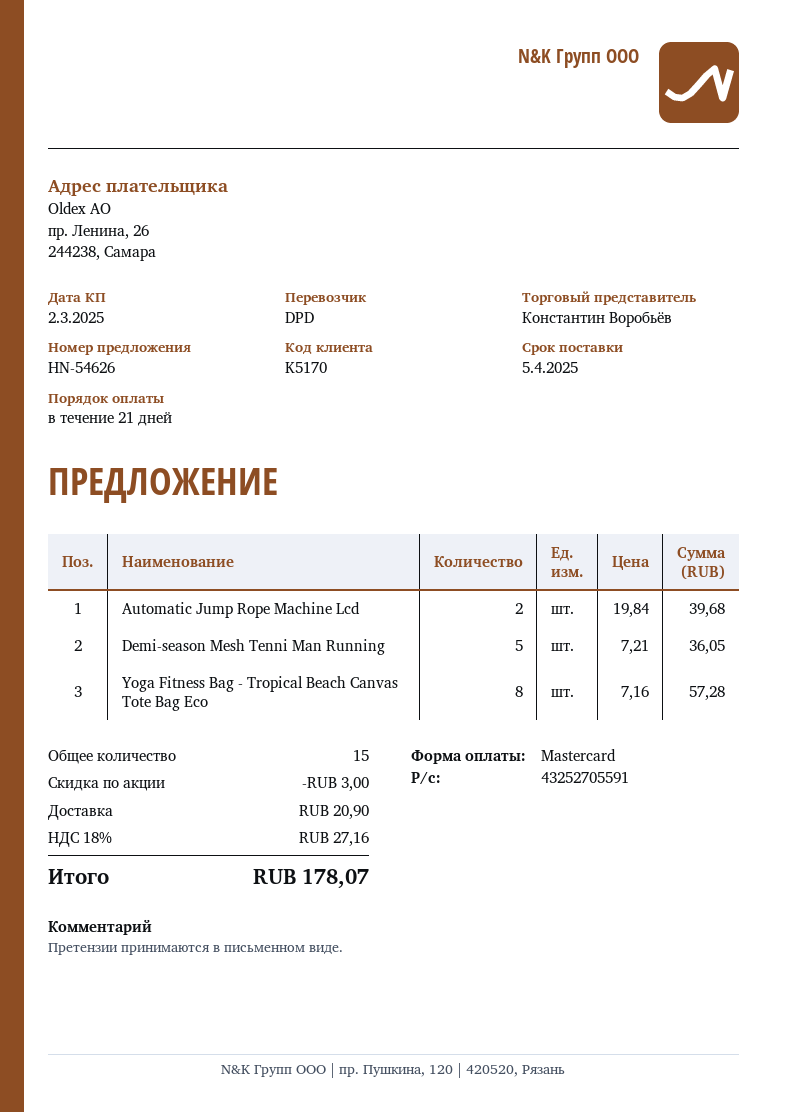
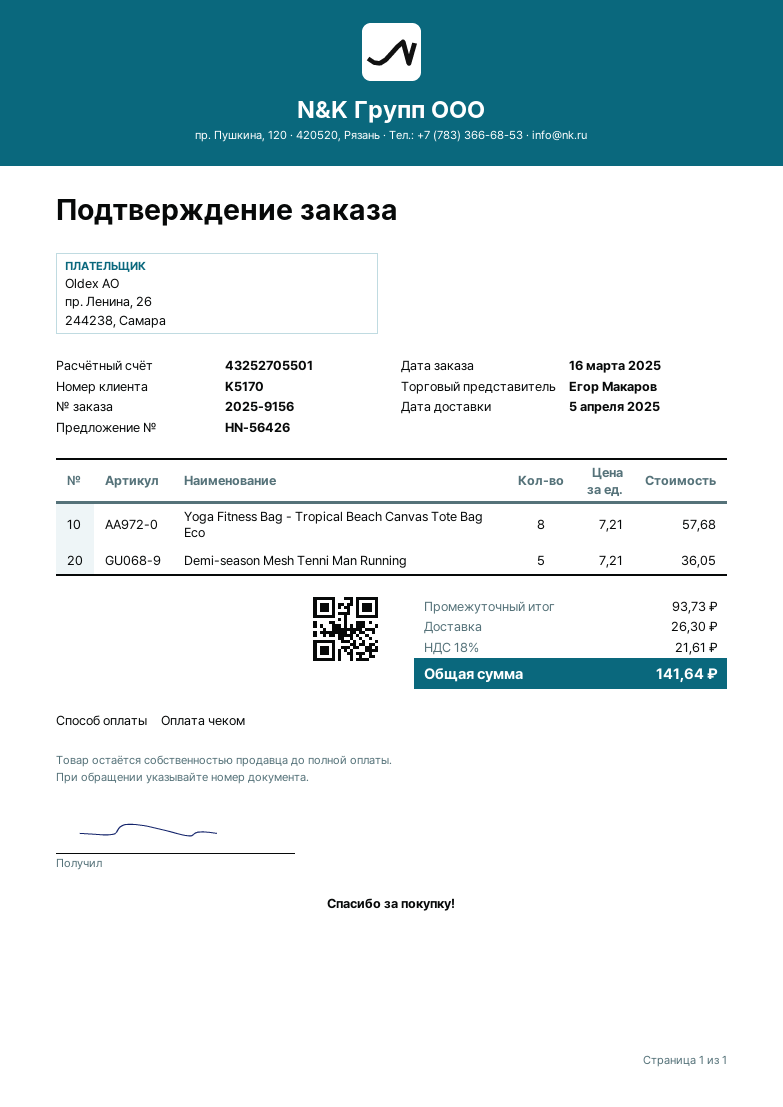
quote number: HN-54626 -> HN-56426
sales rep: Константин Воробьёв -> Егор Макаров
payment method: Mastercard -> cheque
bank account: 43252705591 -> 43252705501
Automatic Jump Rope Machine Lcd: 2 x 19.84 = 39.68 -> none
Yoga Fitness Bag - Tropical Beach Canvas Tote Bag Eco: 8 x 7.16 = 57.28 -> 8 x 7.21 = 57.68
discount: 3.00 -> none
shipping: 20.90 -> 26.30
tax: 18% = 27.16 -> 18% = 21.61
total: 178.07 -> 141.64

